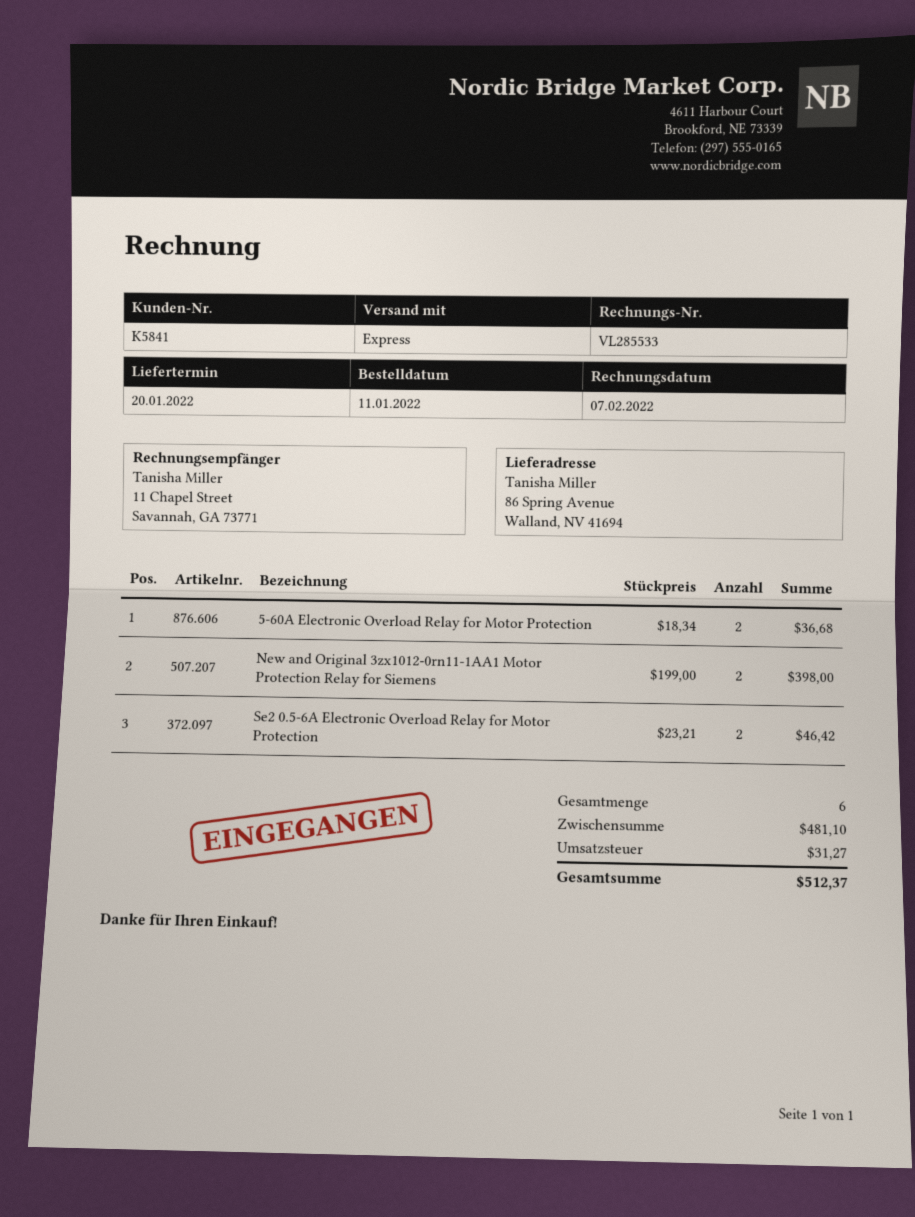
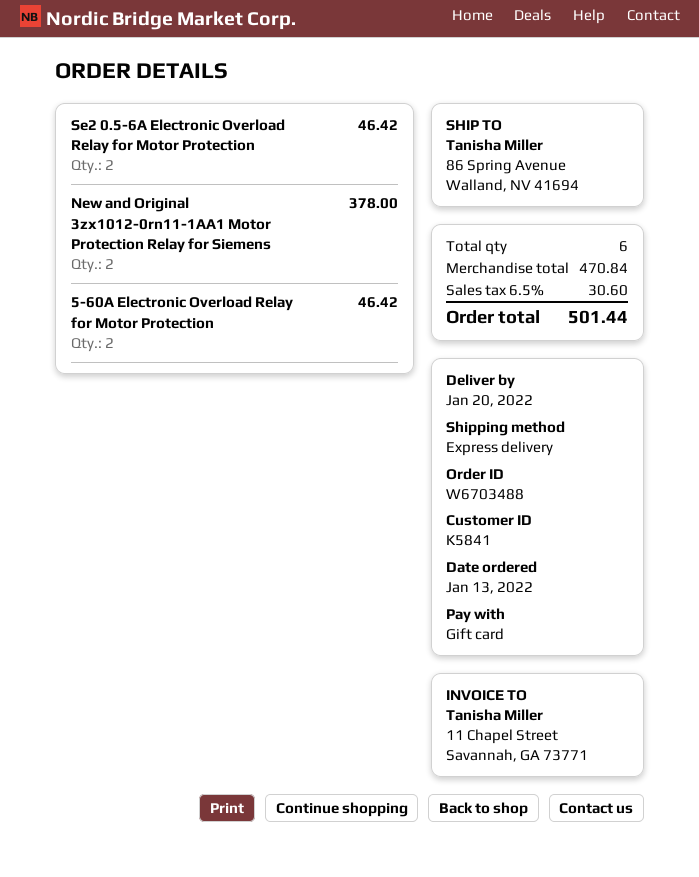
order date: 2022-01-11 -> 2022-01-13
5-60A Electronic Overload Relay for Motor Protection: 2 for 36.68 -> 2 for 46.42
New and Original 3zx1012-0rn11-1AA1 Motor Protection Relay for Siemens: 2 for 398.00 -> 2 for 378.00
subtotal: 481.10 -> 470.84
tax: 31.27 -> 30.60
total: 512.37 -> 501.44

